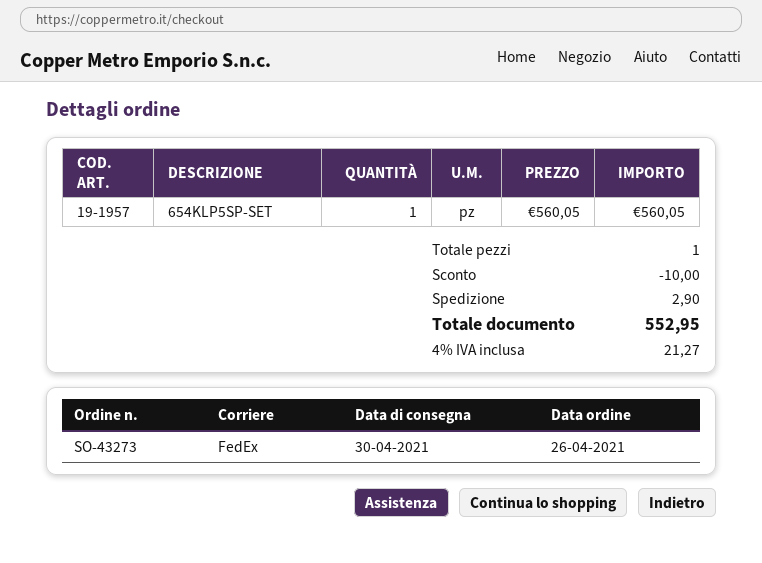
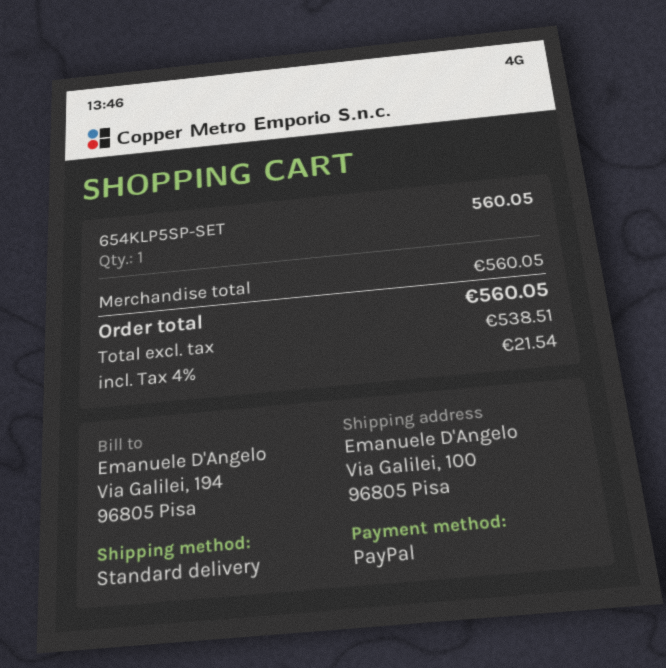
shipping method: FedEx -> standard
discount: 10.00 -> none
shipping: 2.90 -> none
tax: 4% = 21.27 -> 4% = 21.54
total: 552.95 -> 560.05

